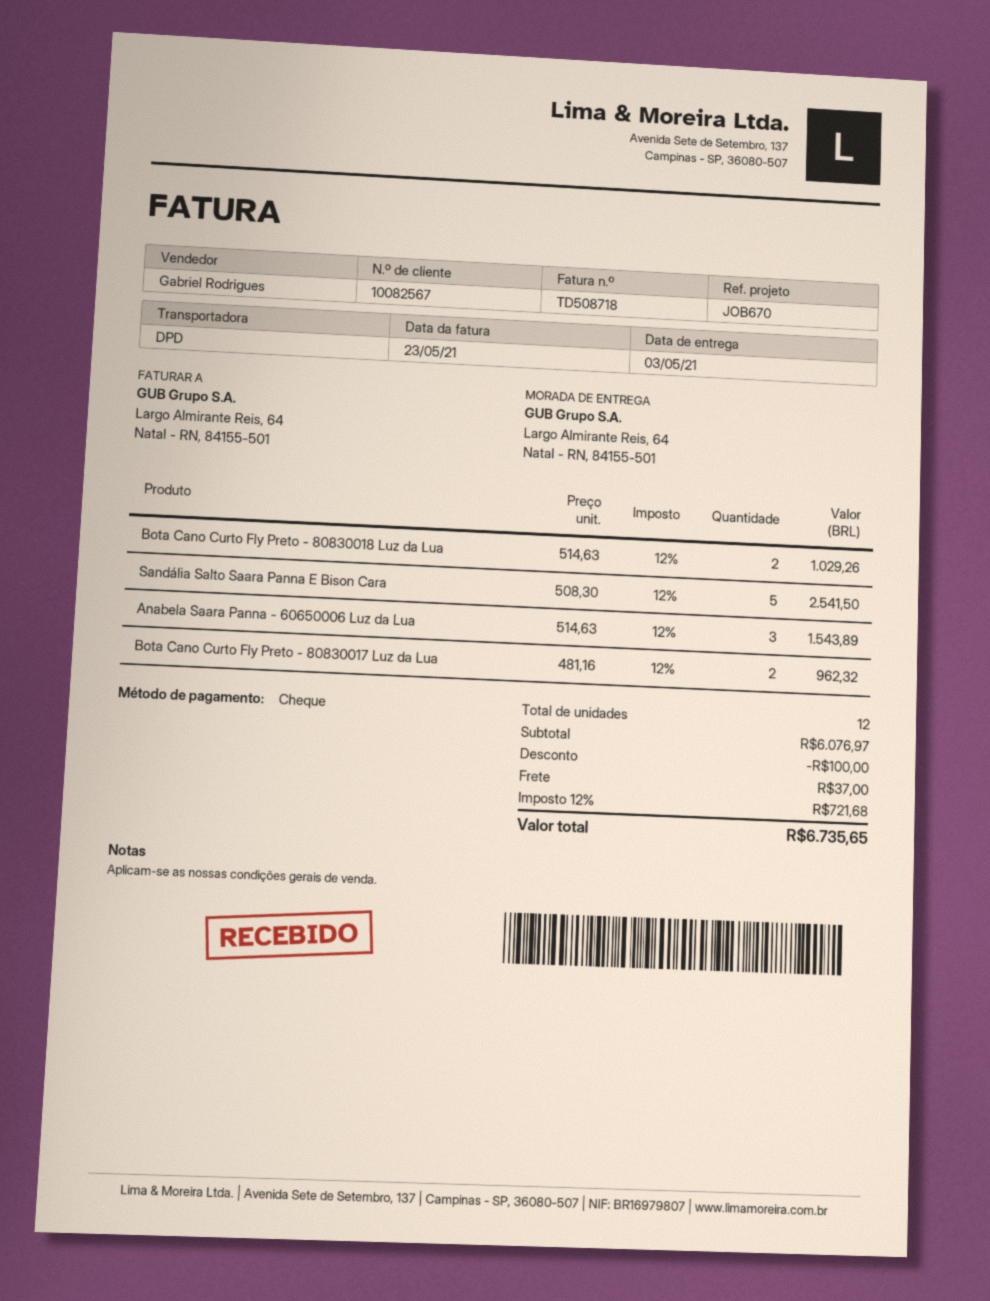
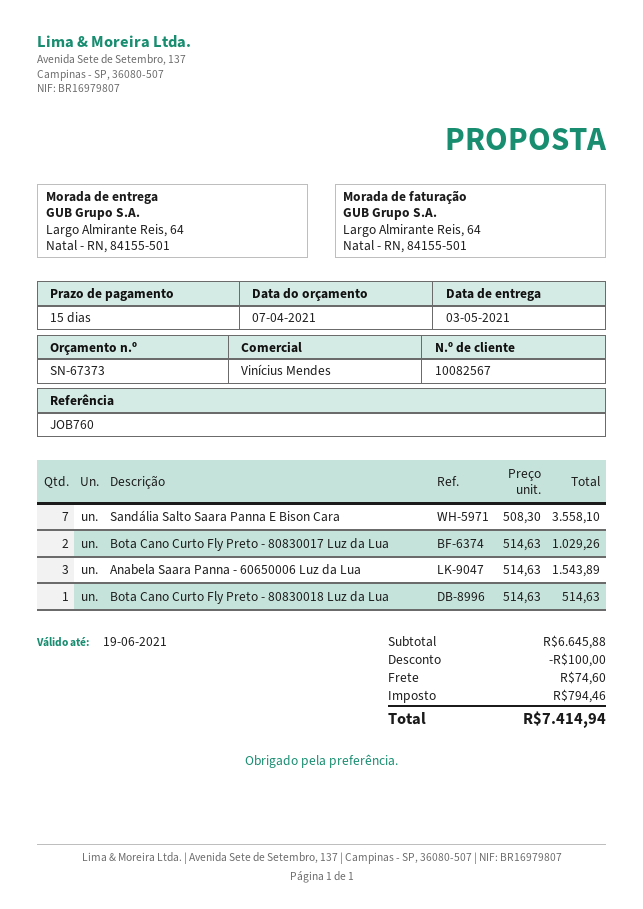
reference: JOB670 -> JOB760
sales rep: Gabriel Rodrigues -> Vinícius Mendes
Bota Cano Curto Fly Preto - 80830018 Luz da Lua: 2 x 514.63 = 1029.26 -> 1 x 514.63 = 514.63
Sandália Salto Saara Panna E Bison Cara: 5 x 508.30 = 2541.50 -> 7 x 508.30 = 3558.10
Bota Cano Curto Fly Preto - 80830017 Luz da Lua: 2 x 481.16 = 962.32 -> 2 x 514.63 = 1029.26
subtotal: 6076.97 -> 6645.88
shipping: 37.00 -> 74.60
tax: 721.68 -> 794.46
total: 6735.65 -> 7414.94

